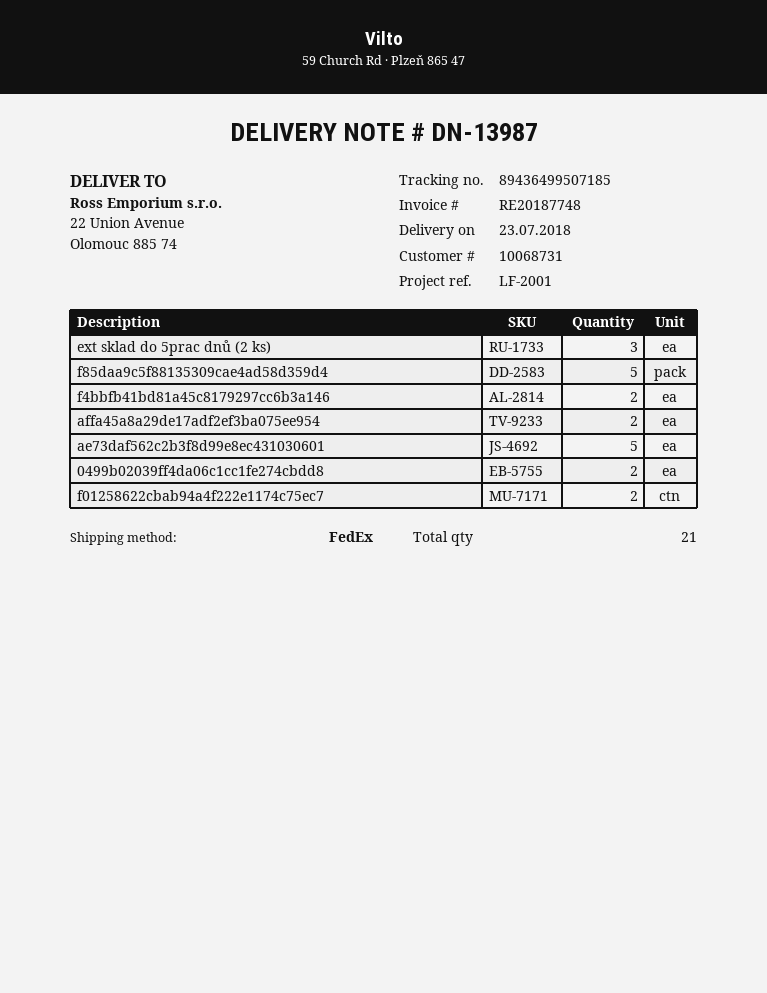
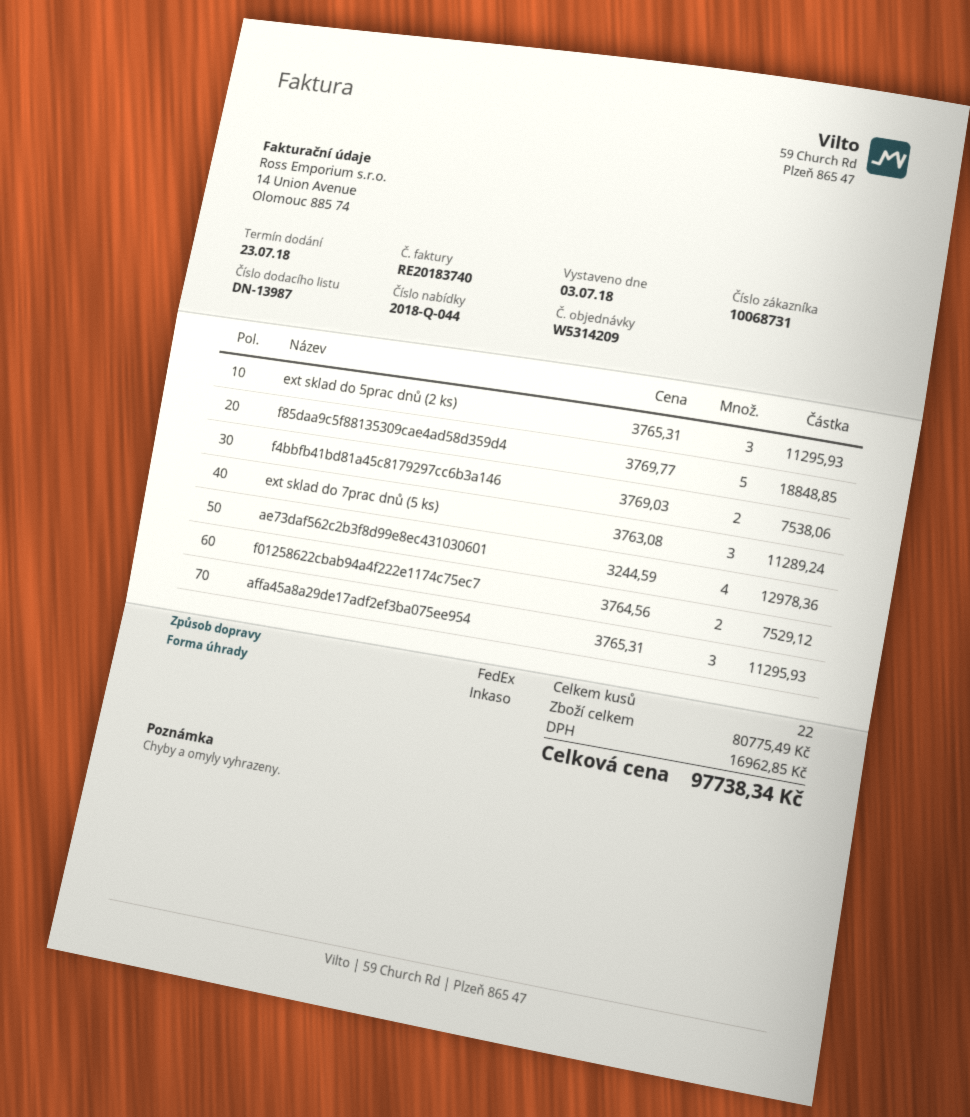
invoice number: RE20187748 -> RE20183740
affa45a8a29de17adf2ef3ba075ee954: 2 -> 3
ae73daf562c2b3f8d99e8ec431030601: 5 -> 4
0499b02039ff4da06c1cc1fe274cbdd8: 2 -> none
ext sklad do 7prac dnů (5 ks): none -> 3
total quantity: 21 -> 22

